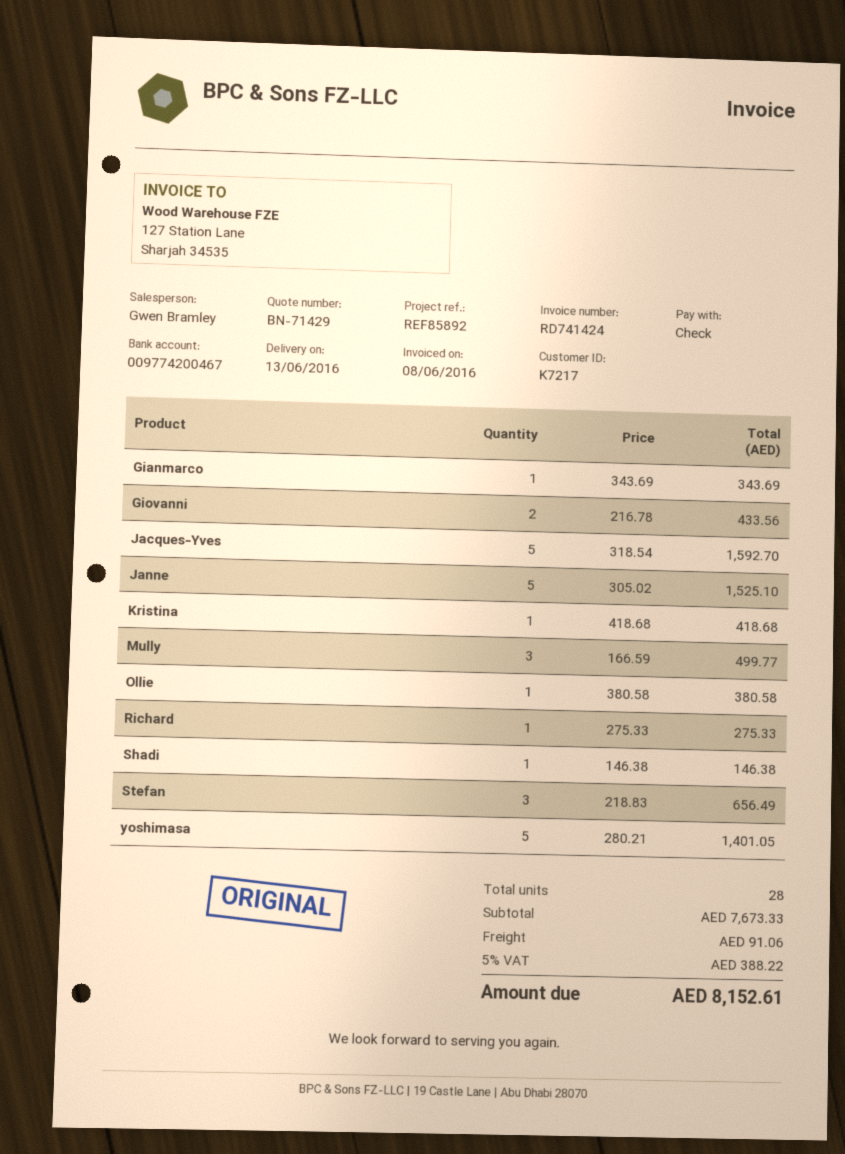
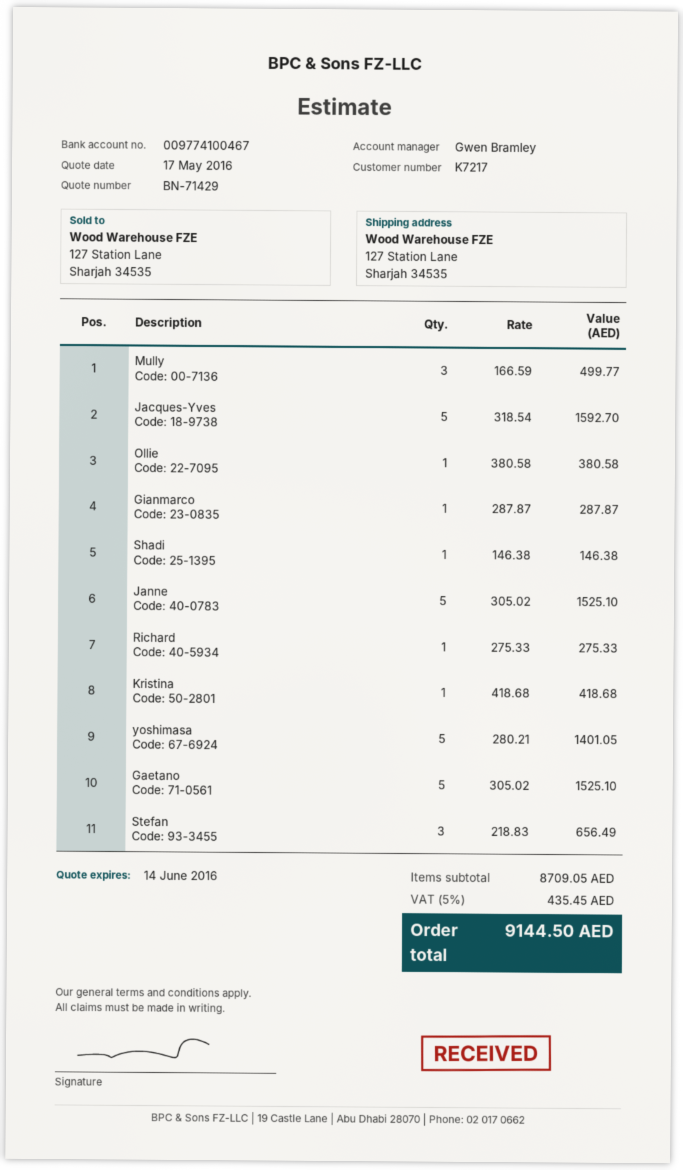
bank account: 009774200467 -> 009774100467
Gianmarco: 1 x 343.69 = 343.69 -> 1 x 287.87 = 287.87
Giovanni: 2 x 216.78 = 433.56 -> none
Gaetano: none -> 5 x 305.02 = 1525.10
subtotal: 7673.33 -> 8709.05
shipping: 91.06 -> none
tax: 5% = 388.22 -> 5% = 435.45
total: 8152.61 -> 9144.50

